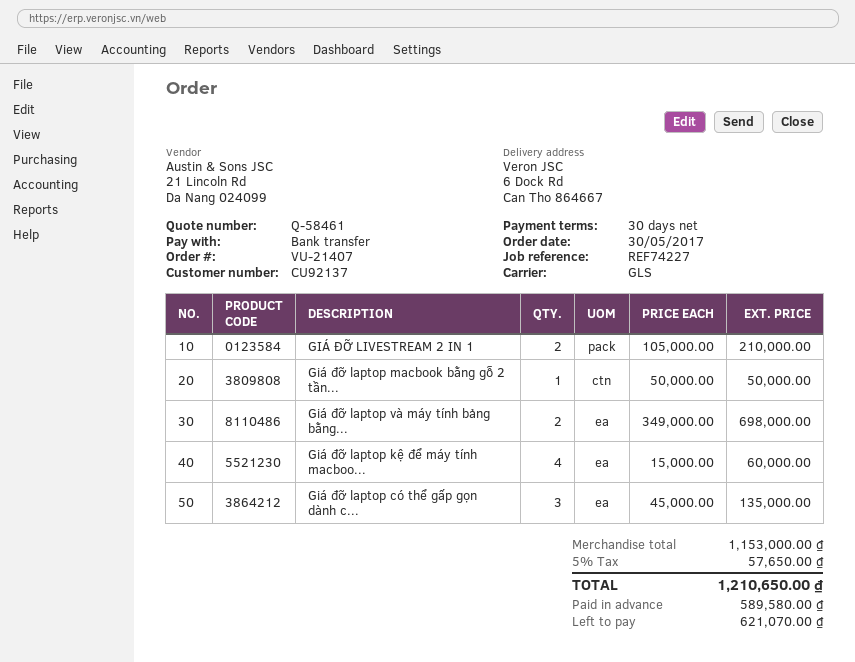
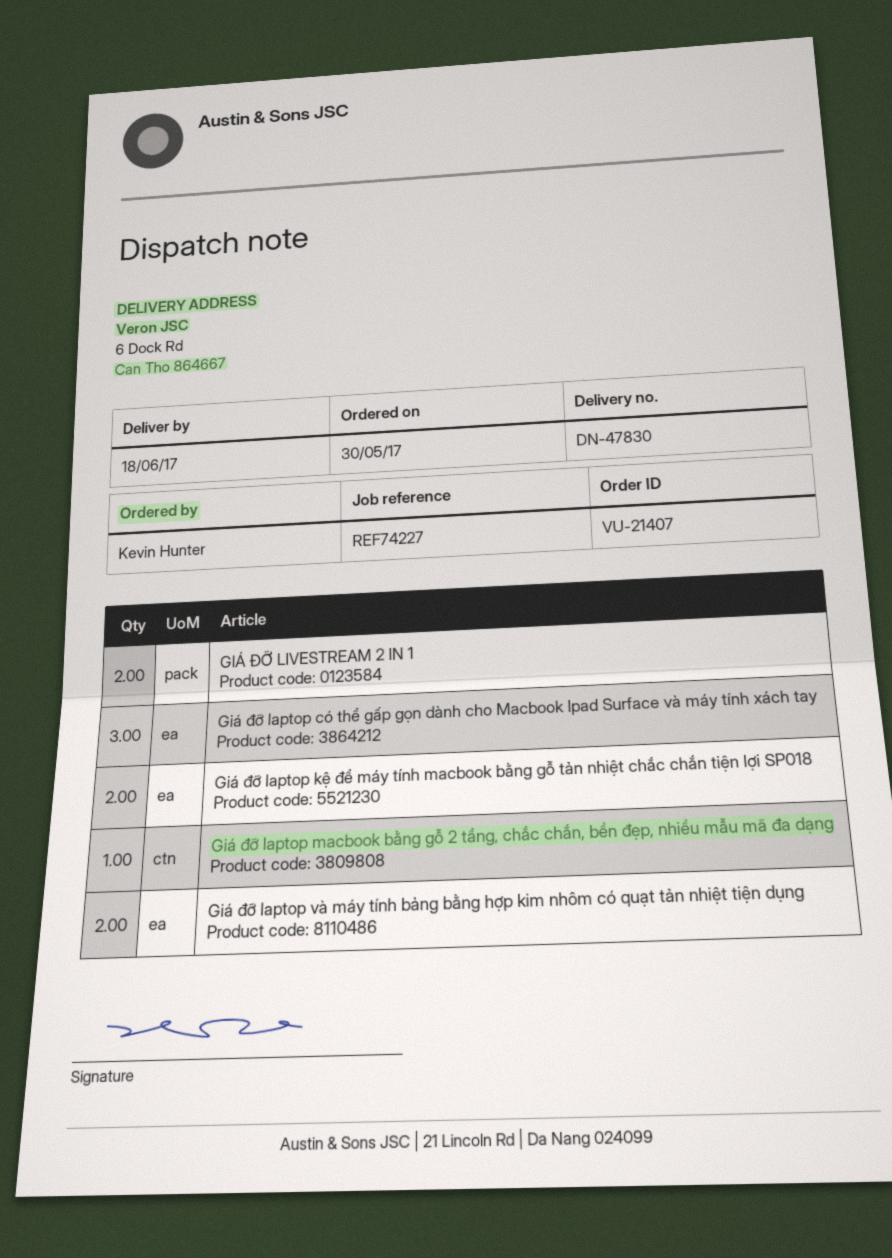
Giá đỡ laptop kệ để máy tính macboo...: 4 -> 2

